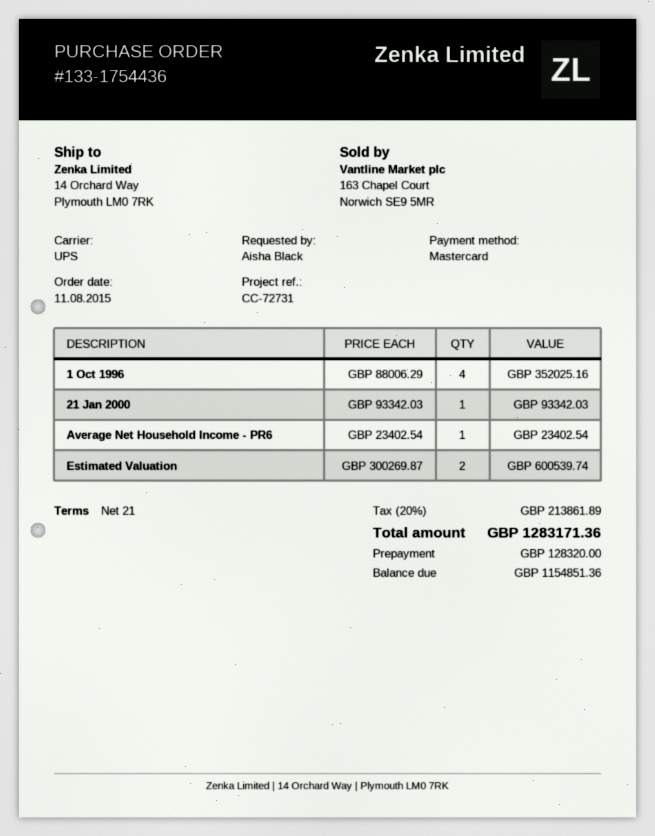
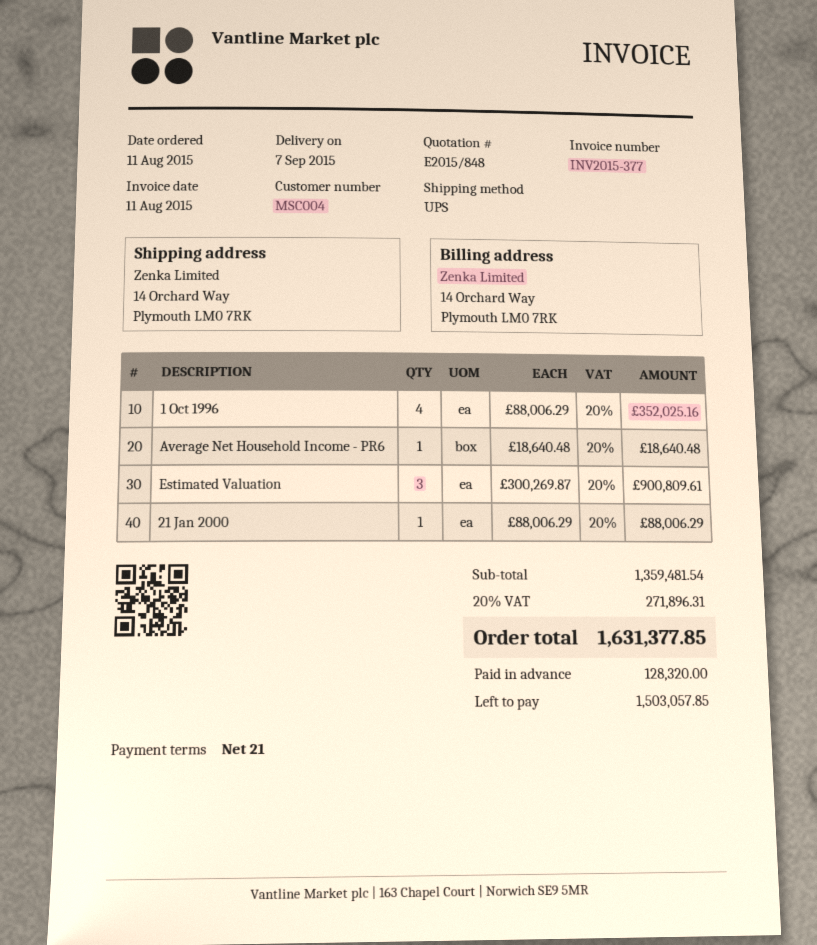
21 Jan 2000: 1 x 93342.03 = 93342.03 -> 1 x 88006.29 = 88006.29
Average Net Household Income - PR6: 1 x 23402.54 = 23402.54 -> 1 x 18640.48 = 18640.48
Estimated Valuation: 2 x 300269.87 = 600539.74 -> 3 x 300269.87 = 900809.61
tax: 20% = 213861.89 -> 20% = 271896.31
total: 1283171.36 -> 1631377.85
balance: 1154851.36 -> 1503057.85

